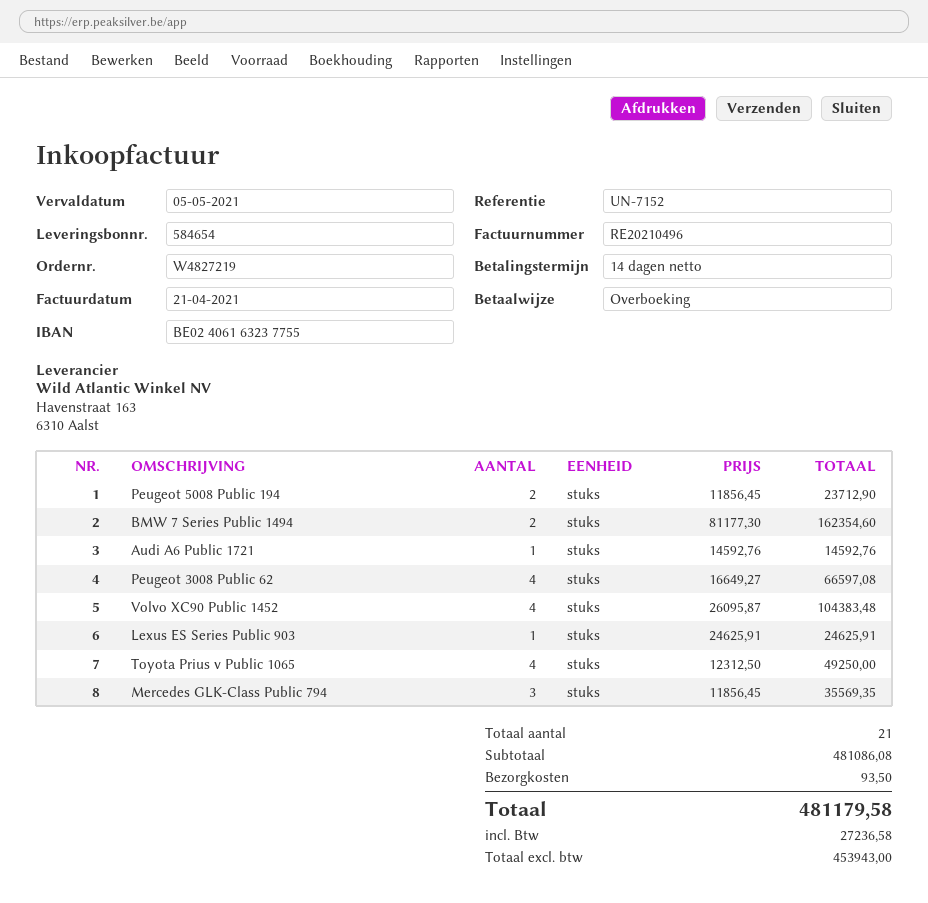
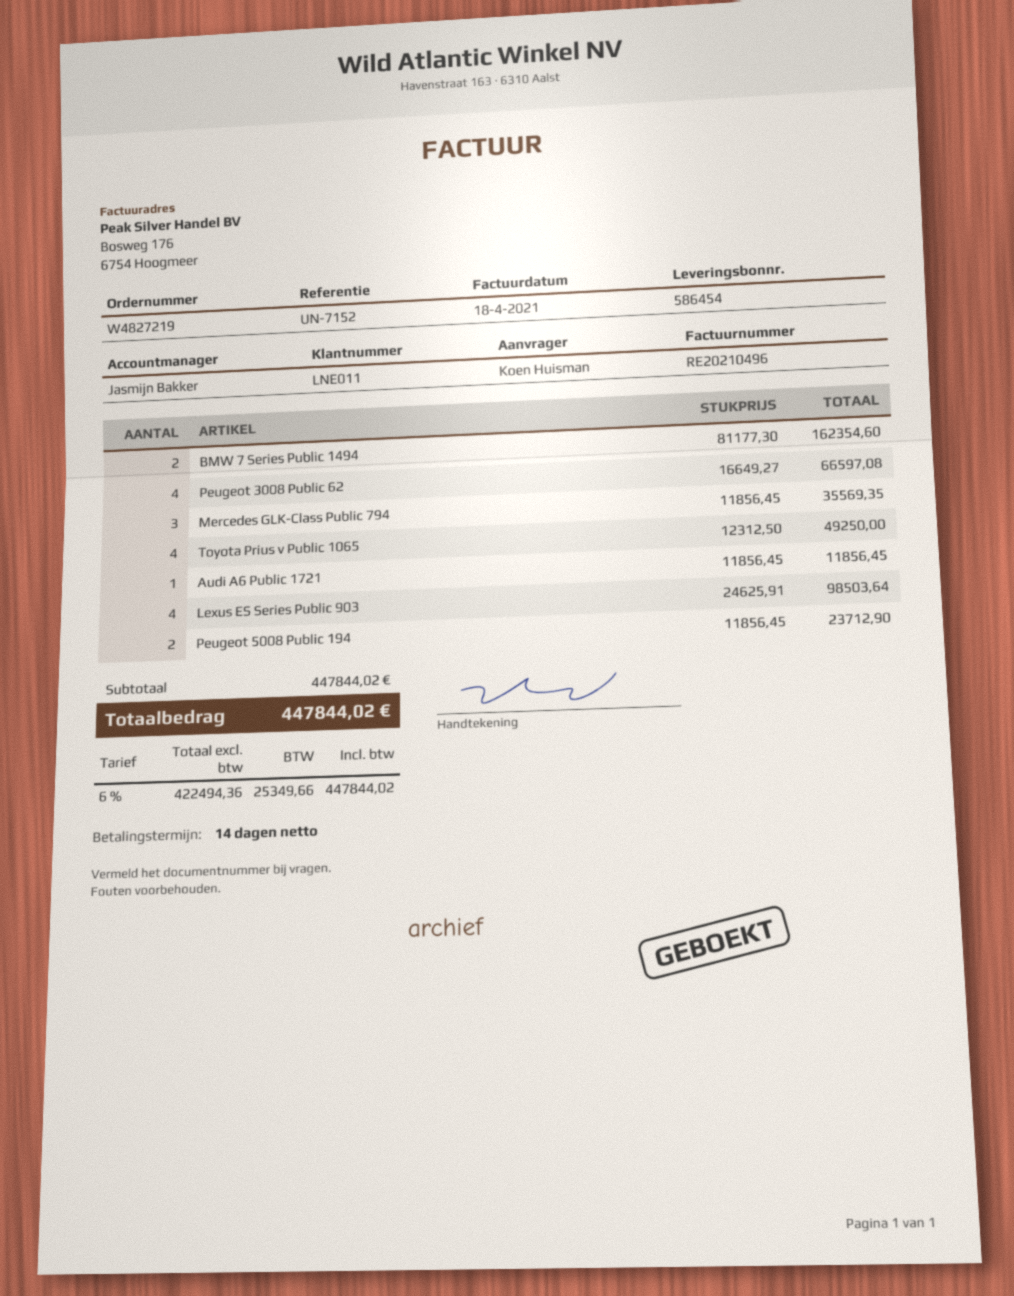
delivery note number: 584654 -> 586454
invoice date: 2021-04-21 -> 2021-04-18
Audi A6 Public 1721: 1 x 14592.76 = 14592.76 -> 1 x 11856.45 = 11856.45
Volvo XC90 Public 1452: 4 x 26095.87 = 104383.48 -> none
Lexus ES Series Public 903: 1 x 24625.91 = 24625.91 -> 4 x 24625.91 = 98503.64
subtotal: 481086.08 -> 447844.02
shipping: 93.50 -> none
net: 453943.00 -> 422494.36
tax: 27236.58 -> 25349.66
total: 481179.58 -> 447844.02

